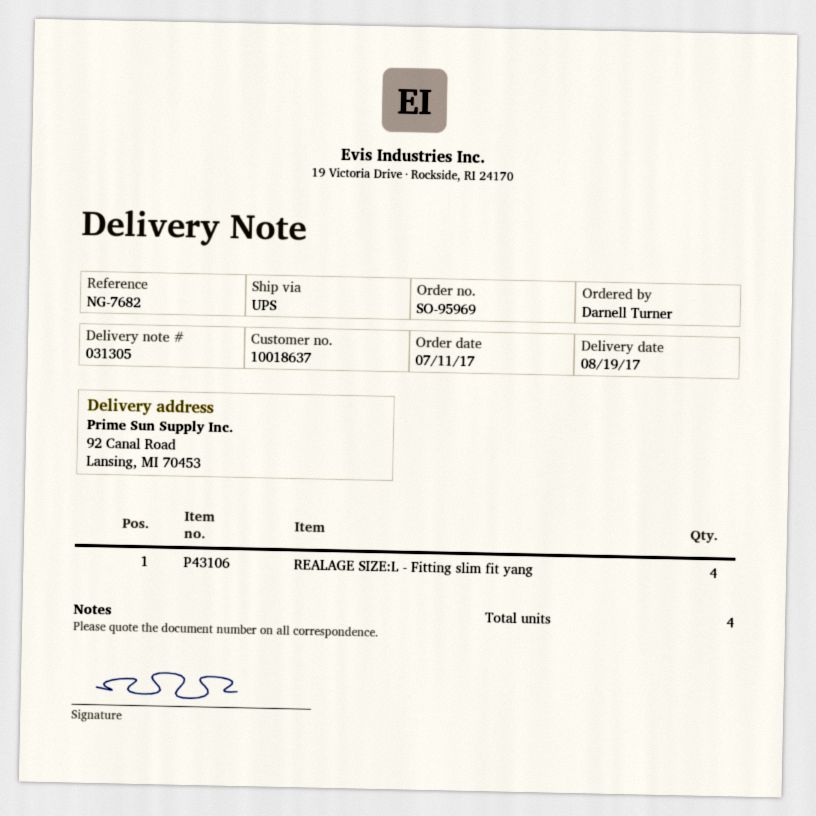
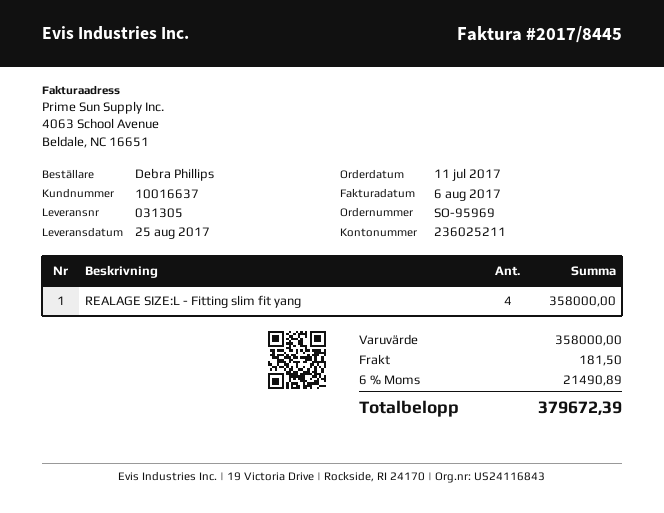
delivery date: 2017-08-19 -> 2017-08-25
customer number: 10018637 -> 10016637
ordered by: Darnell Turner -> Debra Phillips

